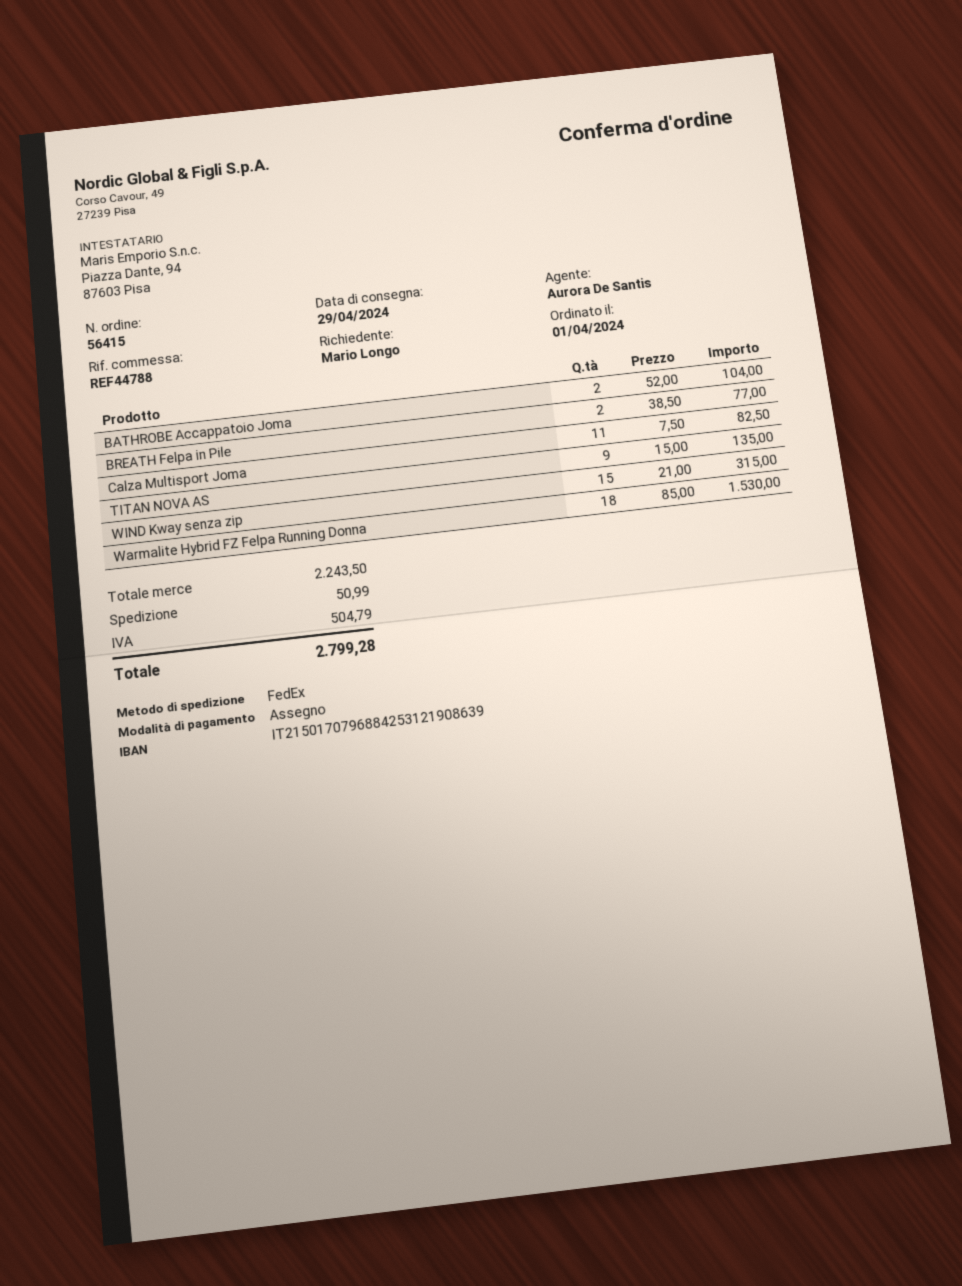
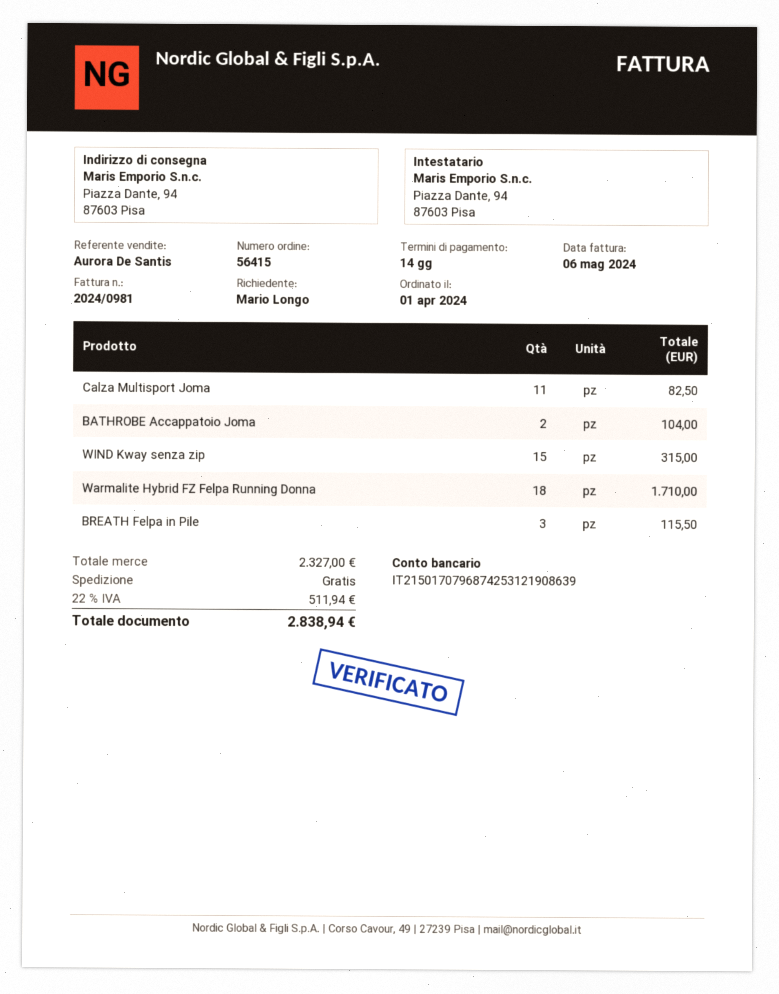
bank account: IT2150170796884253121908639 -> IT2150170796874253121908639
BREATH Felpa in Pile: 2 for 77.00 -> 3 for 115.50
TITAN NOVA AS: 9 for 135.00 -> none
Warmalite Hybrid FZ Felpa Running Donna: 18 for 1530.00 -> 18 for 1710.00
subtotal: 2243.50 -> 2327.00
shipping: 50.99 -> 0.00
tax: 504.79 -> 511.94
total: 2799.28 -> 2838.94

